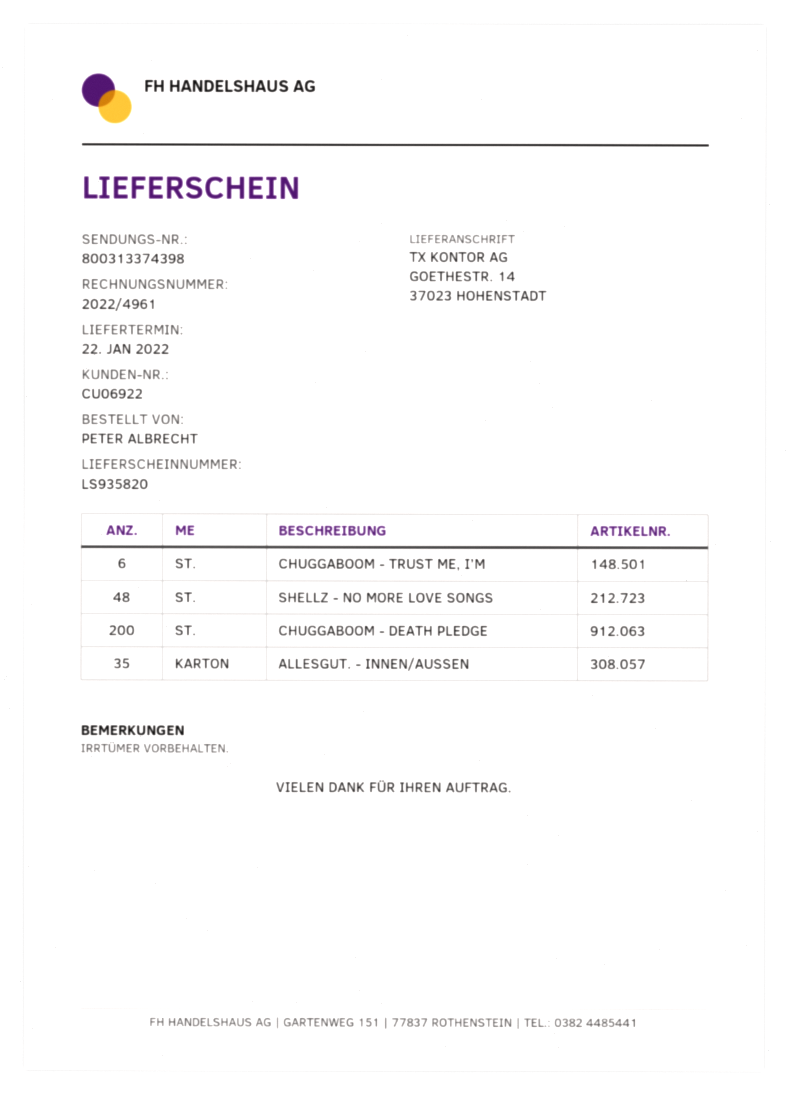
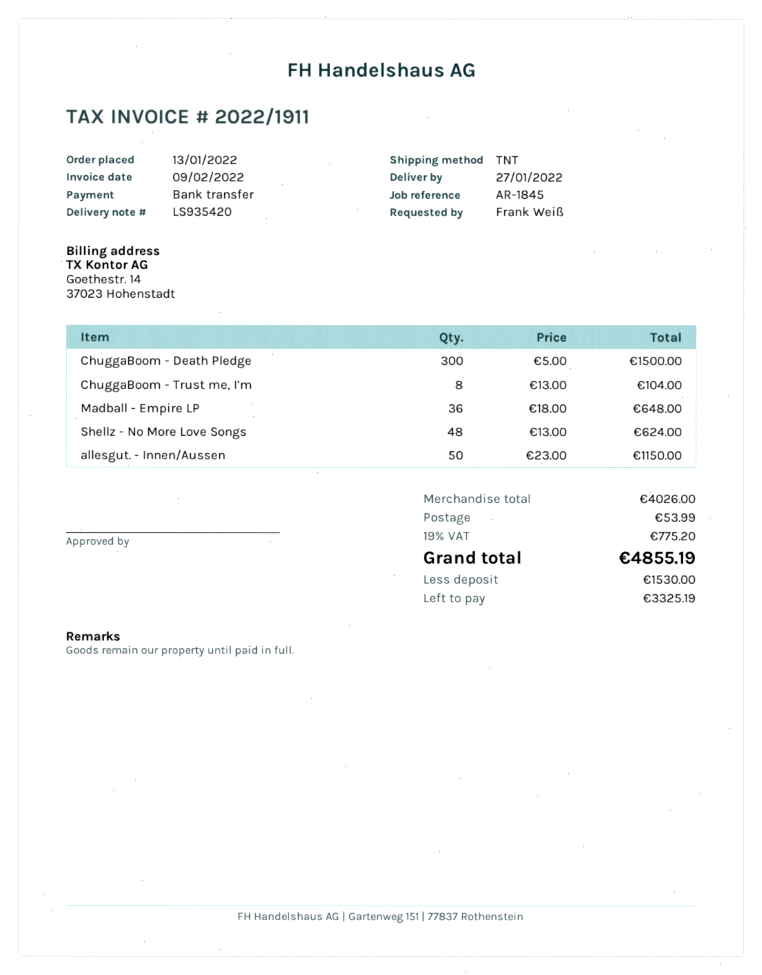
delivery note number: LS935820 -> LS935420
delivery date: 2022-01-22 -> 2022-01-27
invoice number: 2022/4961 -> 2022/1911
ordered by: PETER ALBRECHT -> Frank Weiß
CHUGGABOOM - TRUST ME, I’M: 6 -> 8
CHUGGABOOM - DEATH PLEDGE: 200 -> 300
ALLESGUT. - INNEN/AUSSEN: 35 -> 50
Madball - Empire LP: none -> 36

